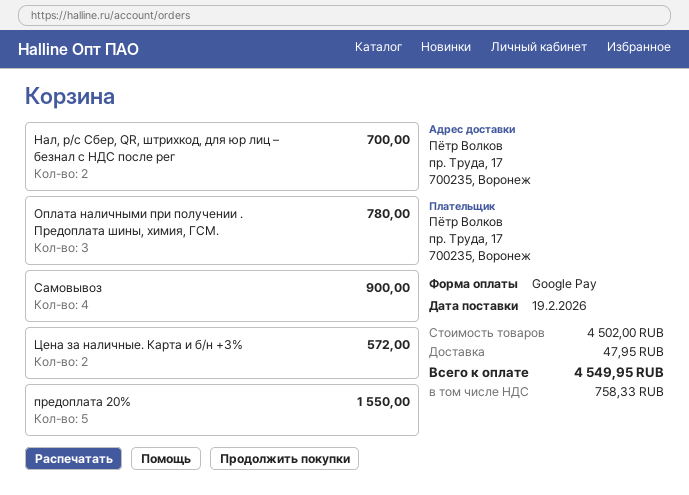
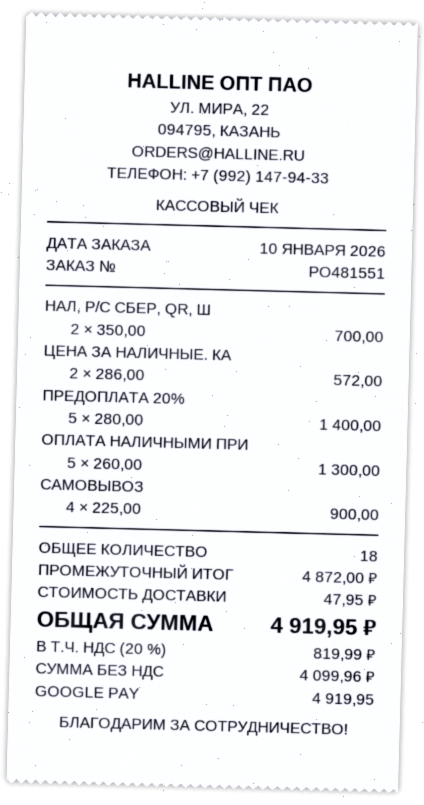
Оплата наличными при получении . Предоплата шины, химия, ГСМ.: 3 for 780.00 -> 5 for 1300.00
предоплата 20%: 5 for 1550.00 -> 5 for 1400.00
subtotal: 4502.00 -> 4872.00
tax: 758.33 -> 819.99
total: 4549.95 -> 4919.95

